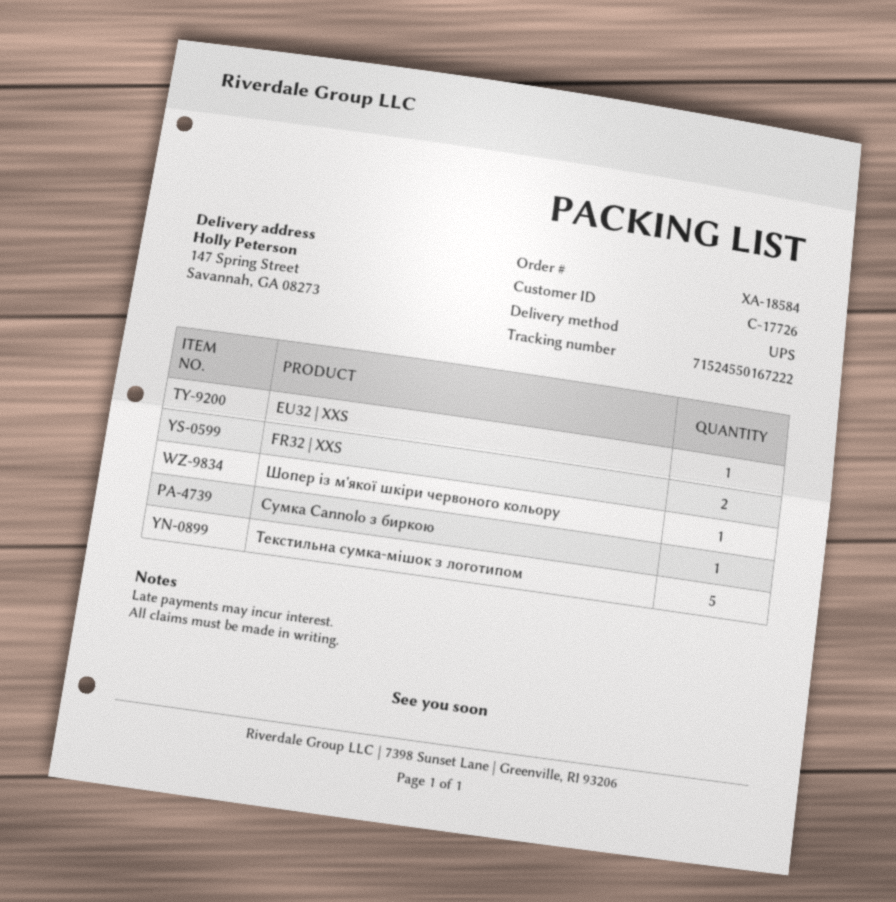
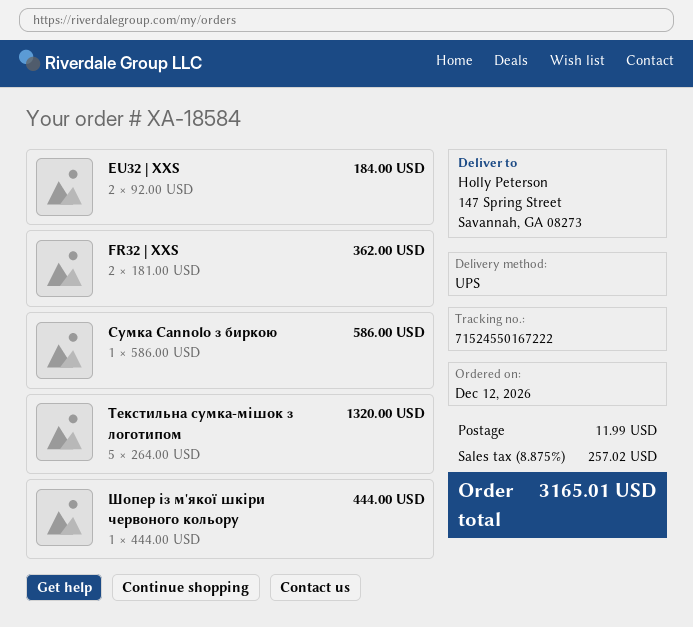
EU32 | XXS: 1 -> 2

